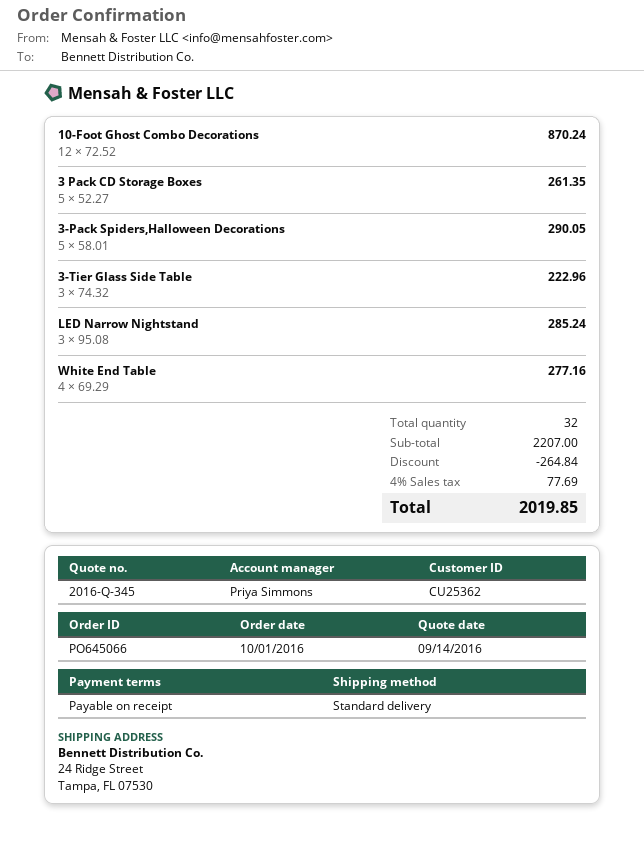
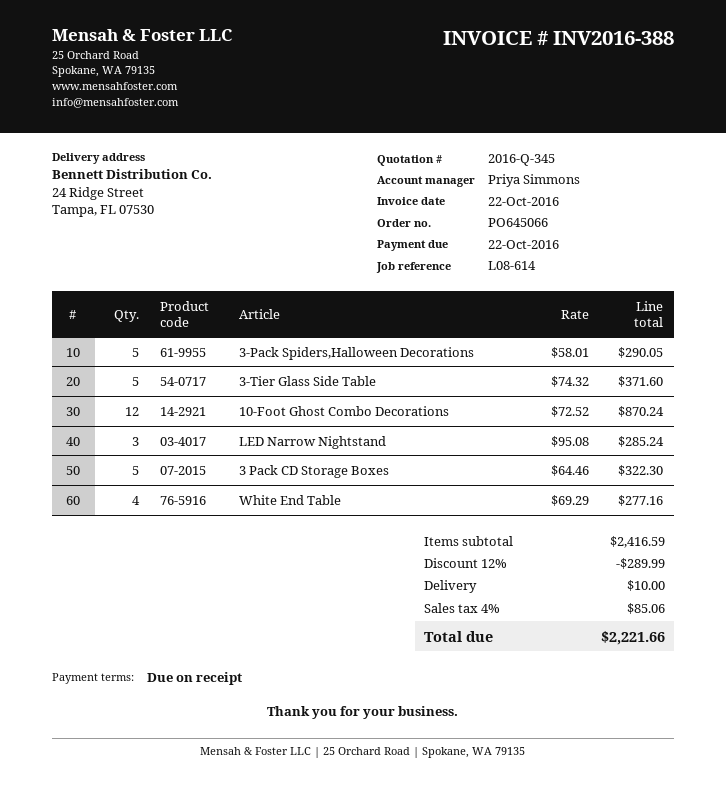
3 Pack CD Storage Boxes: 5 x 52.27 = 261.35 -> 5 x 64.46 = 322.30
3-Tier Glass Side Table: 3 x 74.32 = 222.96 -> 5 x 74.32 = 371.60
subtotal: 2207.00 -> 2416.59
discount: 264.84 -> 289.99
shipping: none -> 10.00
tax: 4% = 77.69 -> 4% = 85.06
total: 2019.85 -> 2221.66

